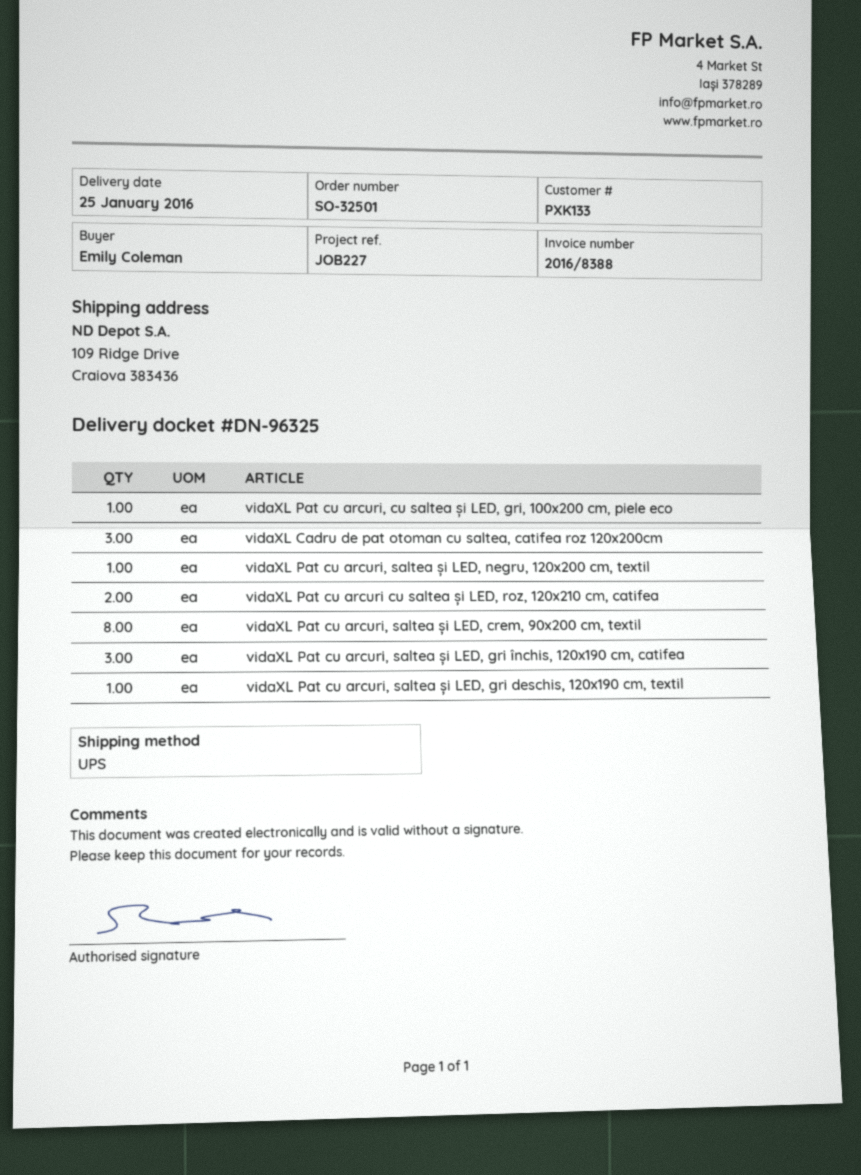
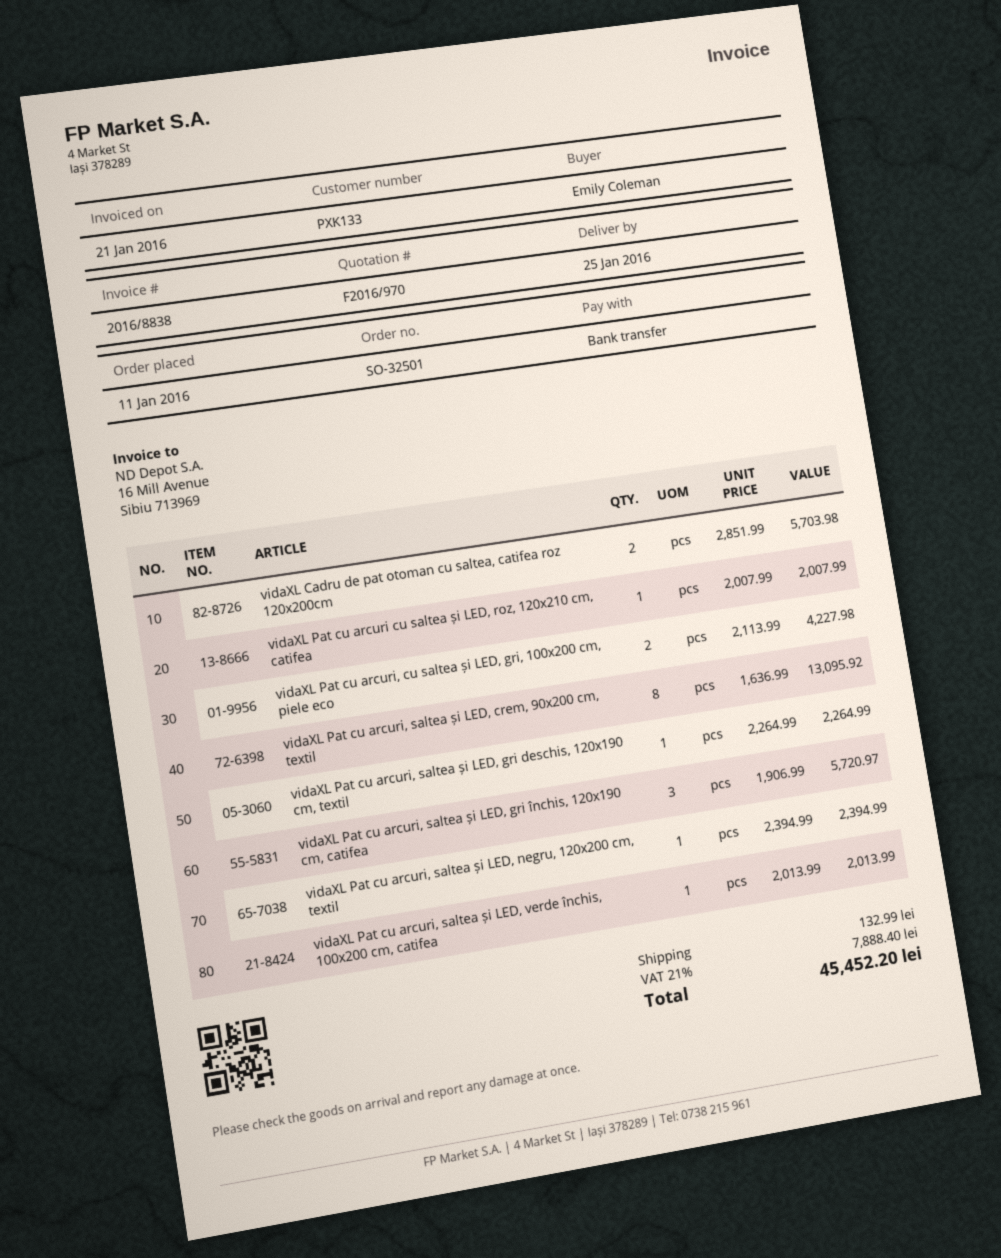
invoice number: 2016/8388 -> 2016/8838
vidaXL Pat cu arcuri, cu saltea și LED, gri, 100x200 cm, piele eco: 1 -> 2
vidaXL Cadru de pat otoman cu saltea, catifea roz 120x200cm: 3 -> 2
vidaXL Pat cu arcuri cu saltea și LED, roz, 120x210 cm, catifea: 2 -> 1
vidaXL Pat cu arcuri, saltea și LED, verde închis, 100x200 cm, catifea: none -> 1

